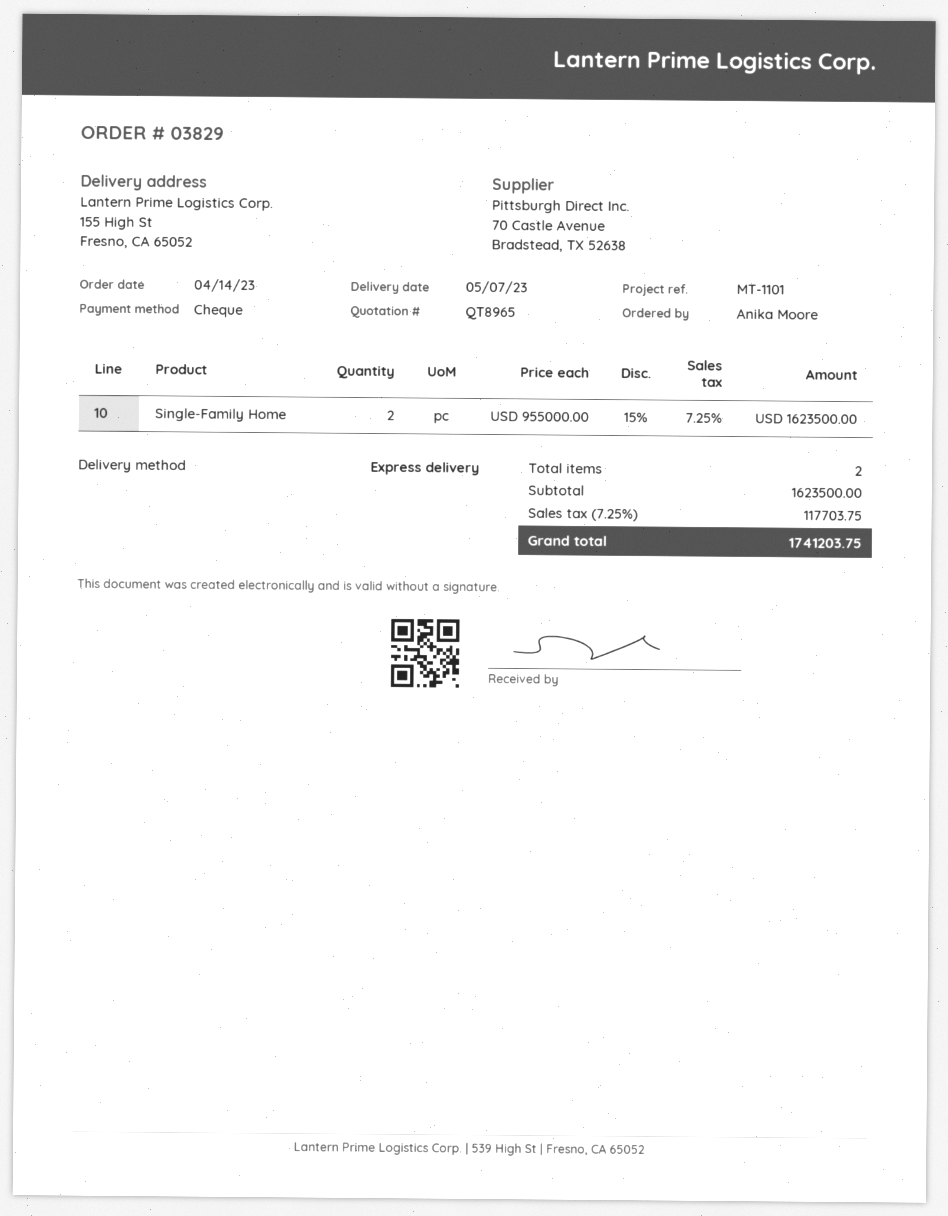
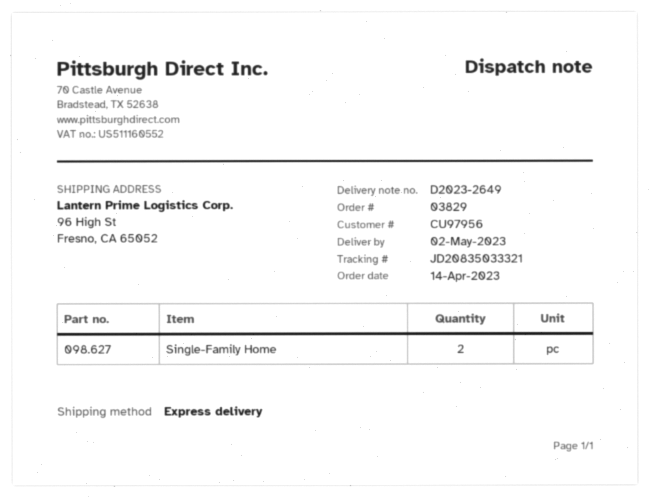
delivery date: 2023-05-07 -> 2023-05-02
ship to: 155 High St, Fresno, CA 65052 -> 96 High St, Fresno, CA 65052

